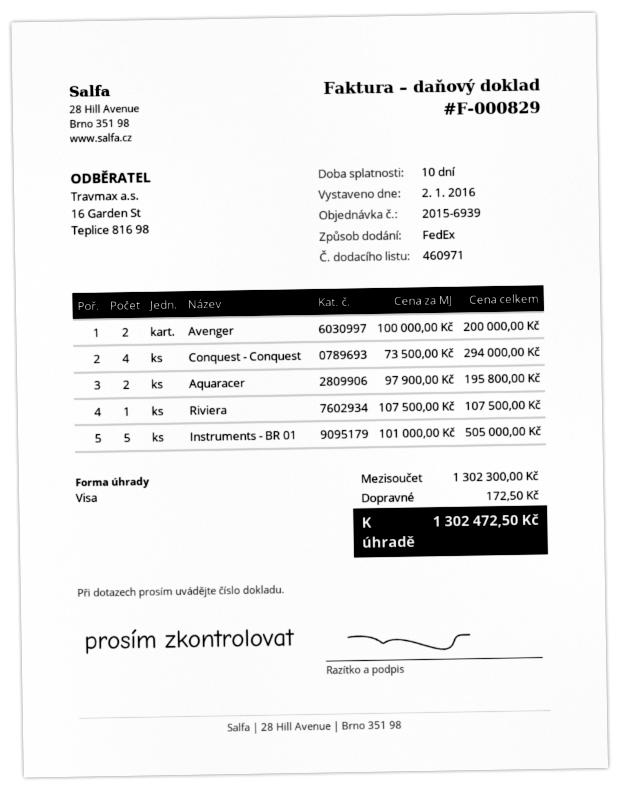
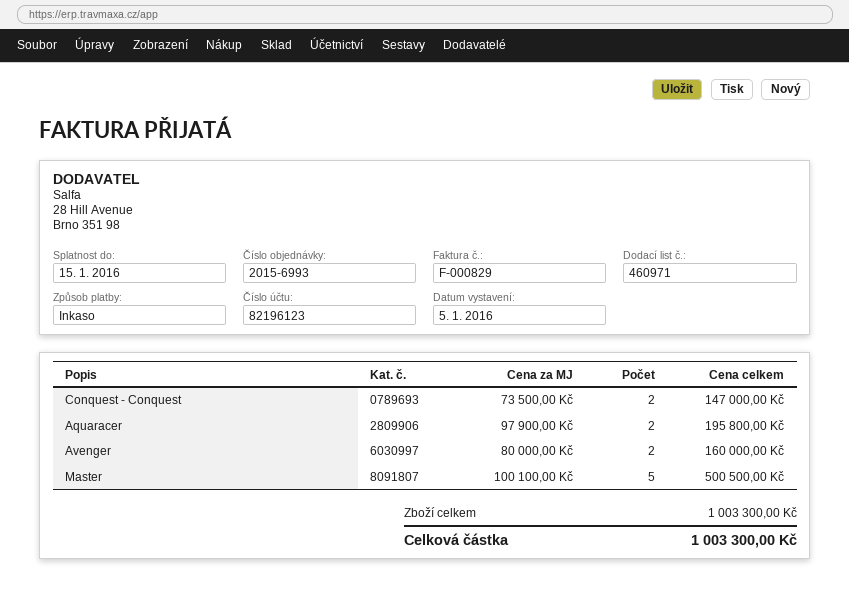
order number: 2015-6939 -> 2015-6993
invoice date: 2016-01-02 -> 2016-01-05
payment method: Visa -> direct debit
Avenger: 2 x 100000.00 = 200000.00 -> 2 x 80000.00 = 160000.00
Conquest - Conquest: 4 x 73500.00 = 294000.00 -> 2 x 73500.00 = 147000.00
Riviera: 1 x 107500.00 = 107500.00 -> none
Instruments - BR 01: 5 x 101000.00 = 505000.00 -> none
Master: none -> 5 x 100100.00 = 500500.00
subtotal: 1302300.00 -> 1003300.00
shipping: 172.50 -> none
total: 1302472.50 -> 1003300.00

